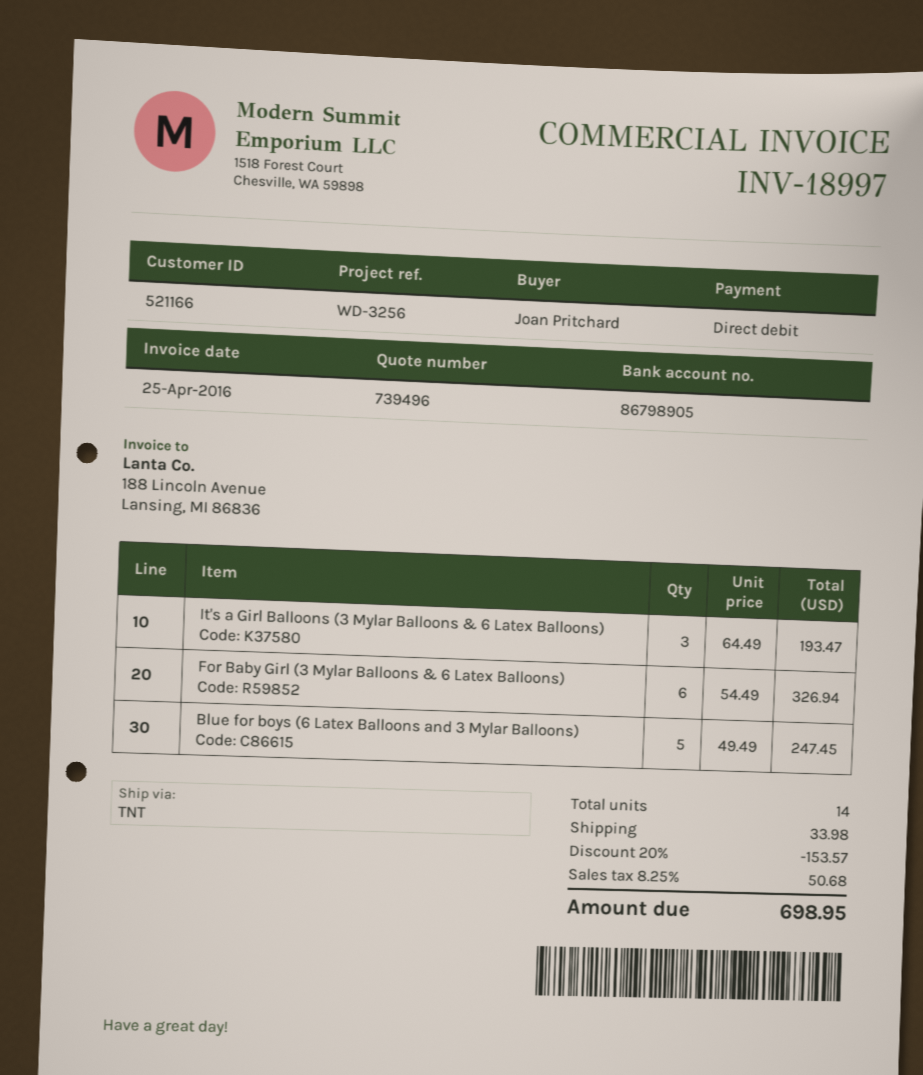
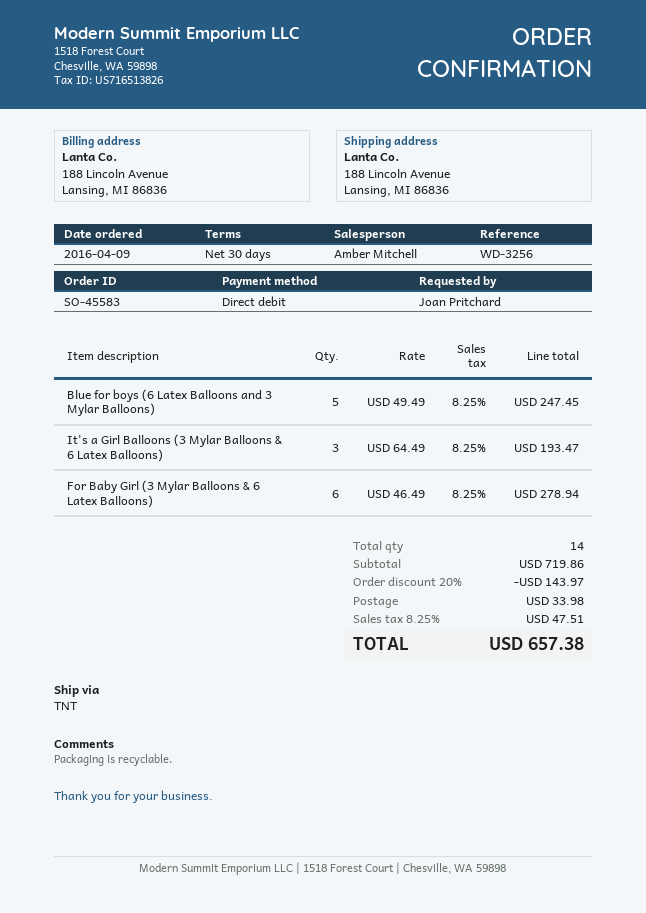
For Baby Girl (3 Mylar Balloons & 6 Latex Balloons): 6 x 54.49 = 326.94 -> 6 x 46.49 = 278.94
discount: 20% = 153.57 -> 20% = 143.97
tax: 8.25% = 50.68 -> 8.25% = 47.51
total: 698.95 -> 657.38

